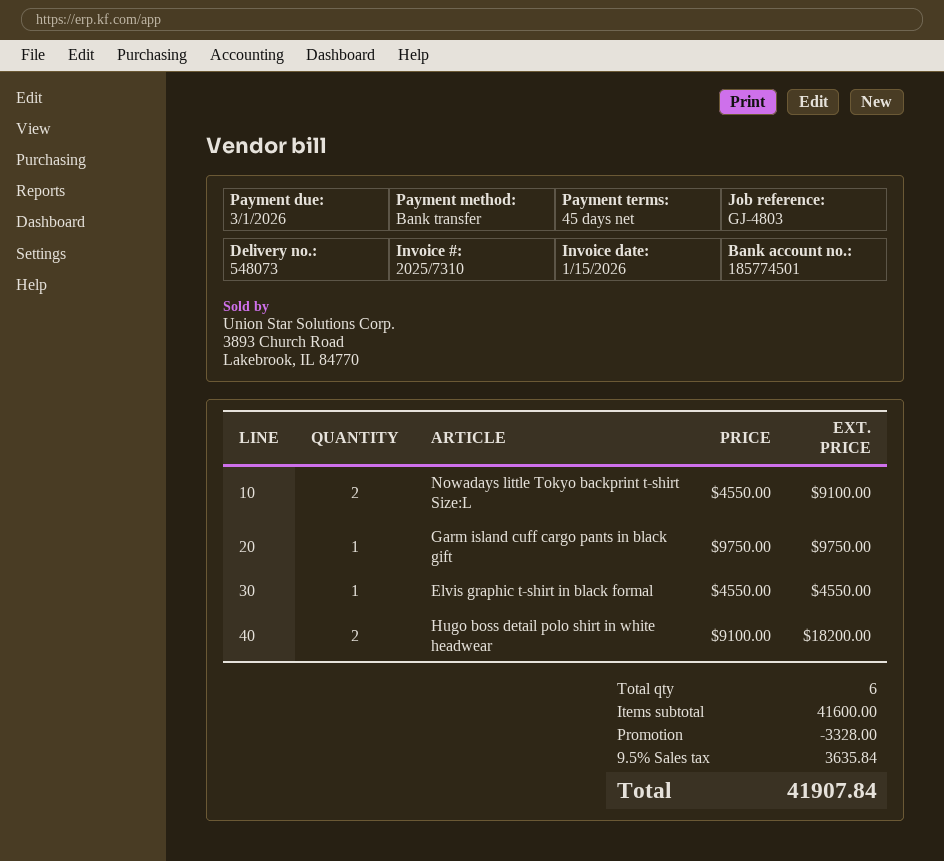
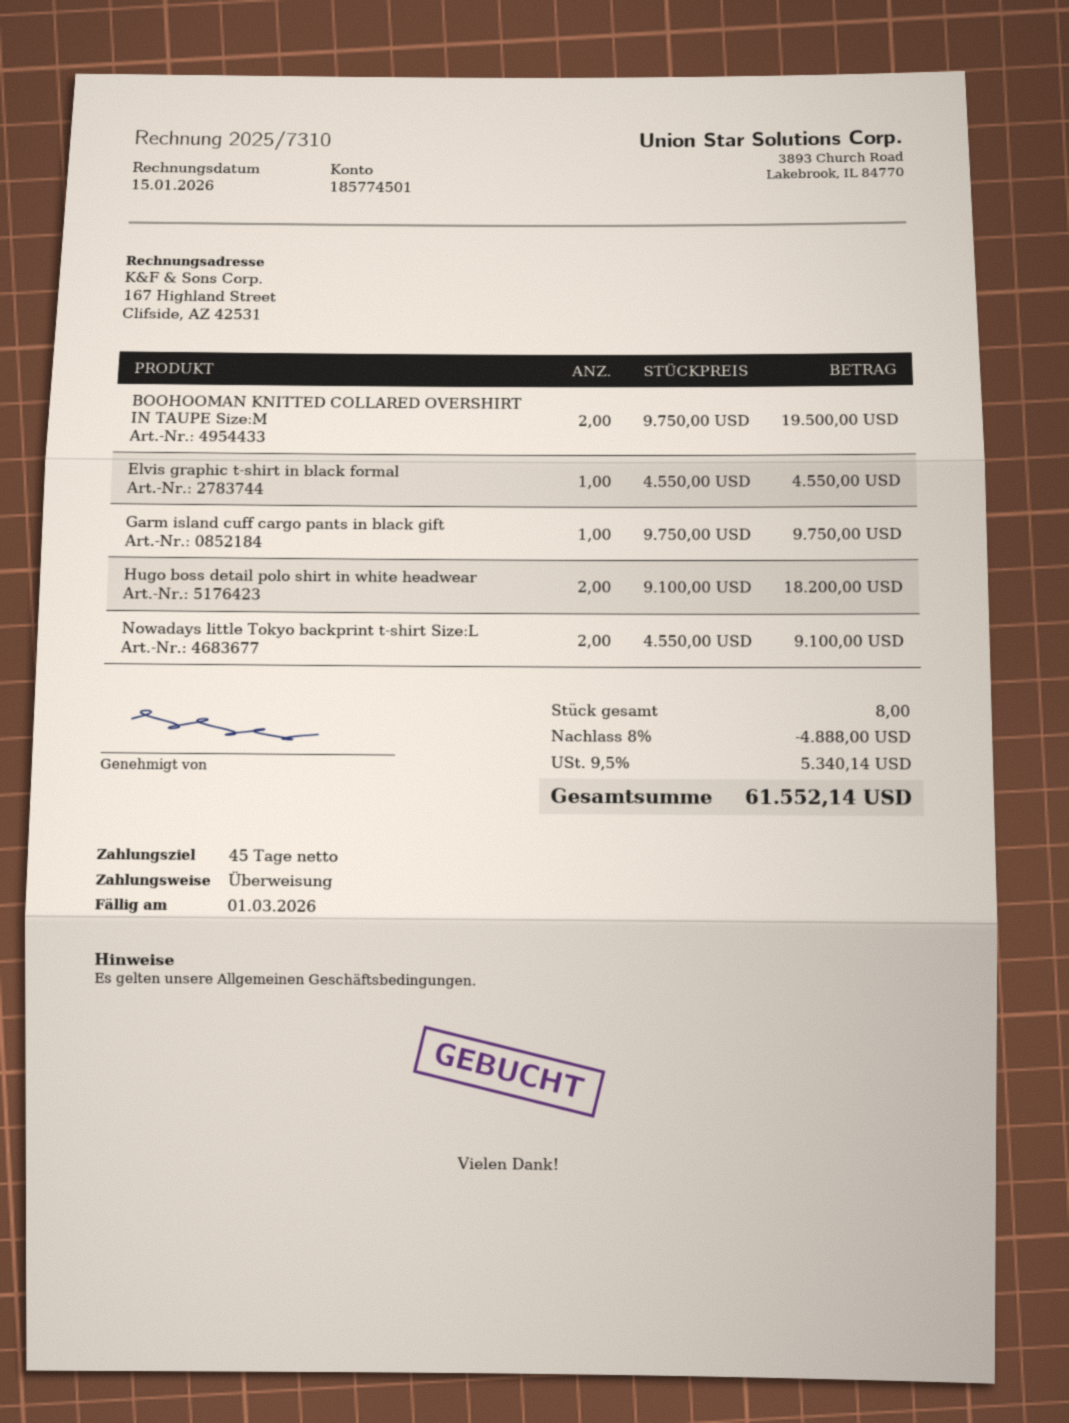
BOOHOOMAN KNITTED COLLARED OVERSHIRT IN TAUPE Size:M: none -> 2 x 9750.00 = 19500.00
total quantity: 6 -> 8
discount: 3328.00 -> 4888.00
tax: 9.5% = 3635.84 -> 9.5% = 5340.14
total: 41907.84 -> 61552.14

